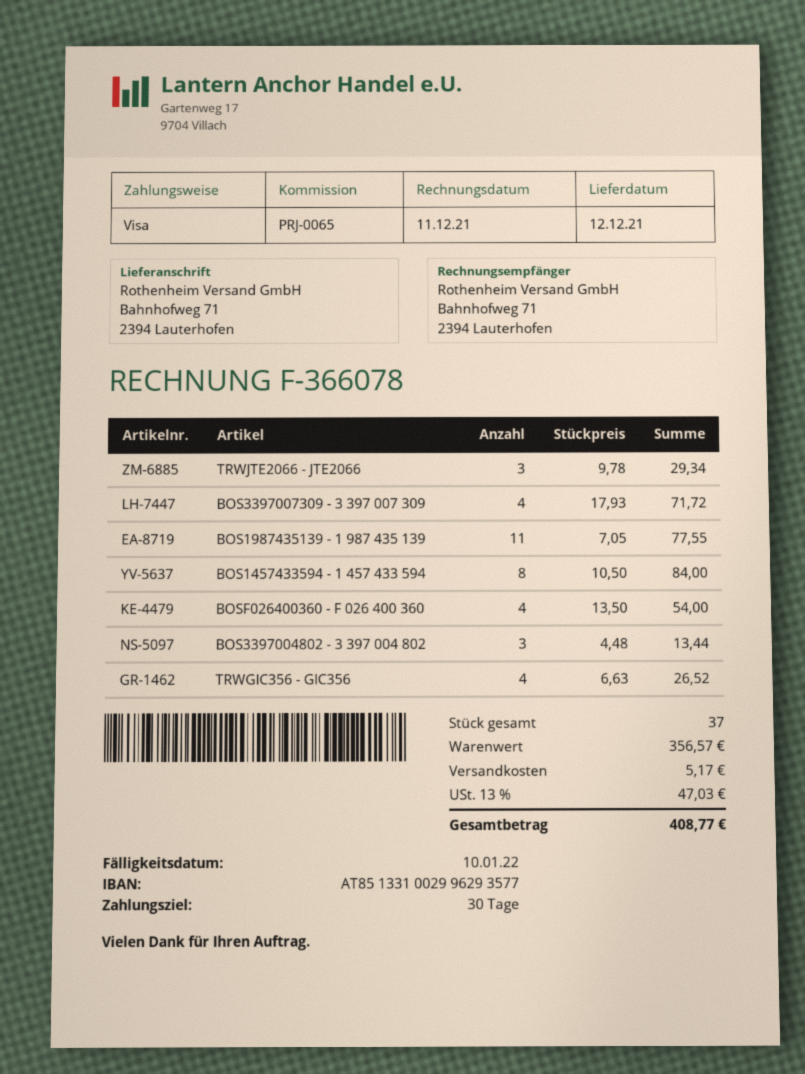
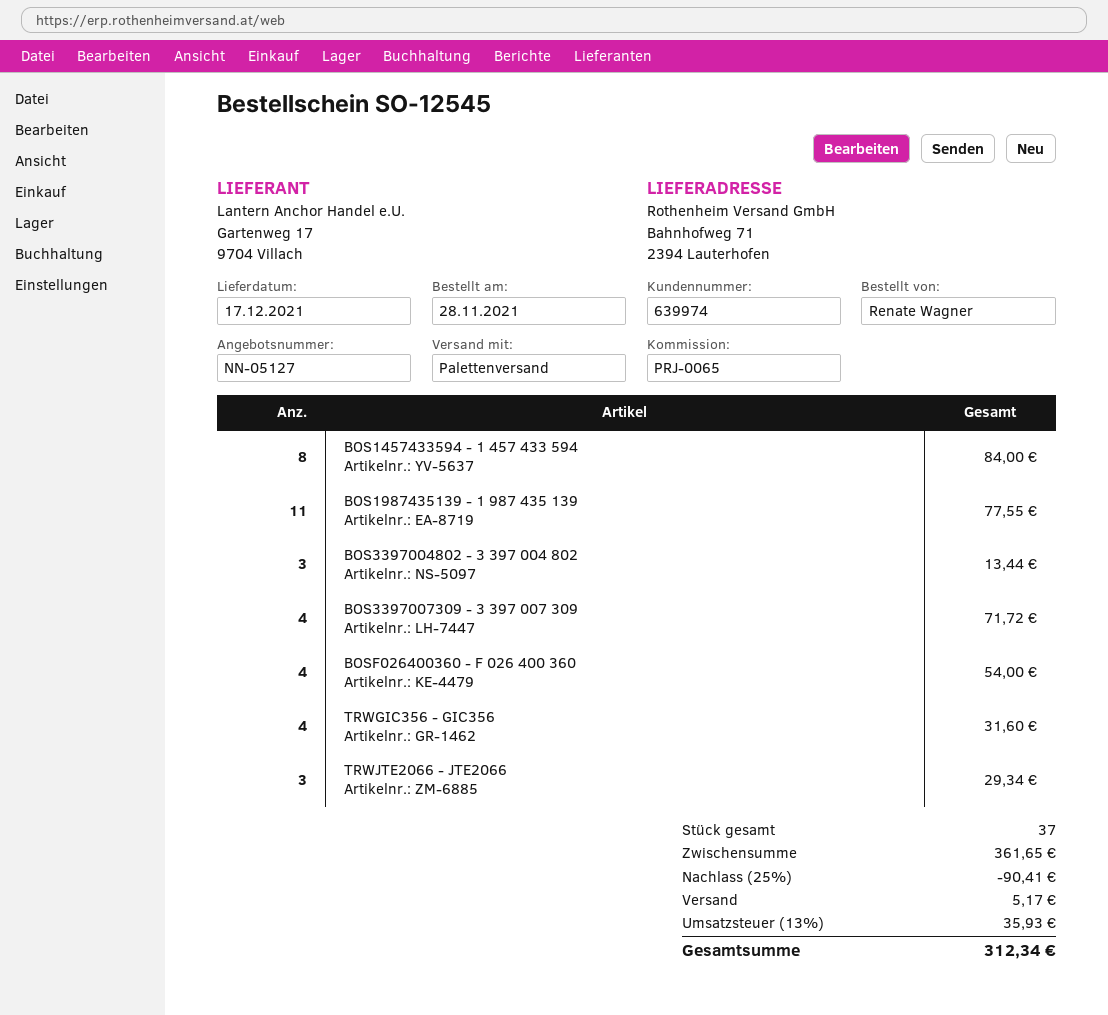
delivery date: 2021-12-12 -> 2021-12-17
TRWGIC356 - GIC356: 4 for 26.52 -> 4 for 31.60
subtotal: 356.57 -> 361.65
discount: none -> 25% = 90.41
tax: 13% = 47.03 -> 13% = 35.93
total: 408.77 -> 312.34

